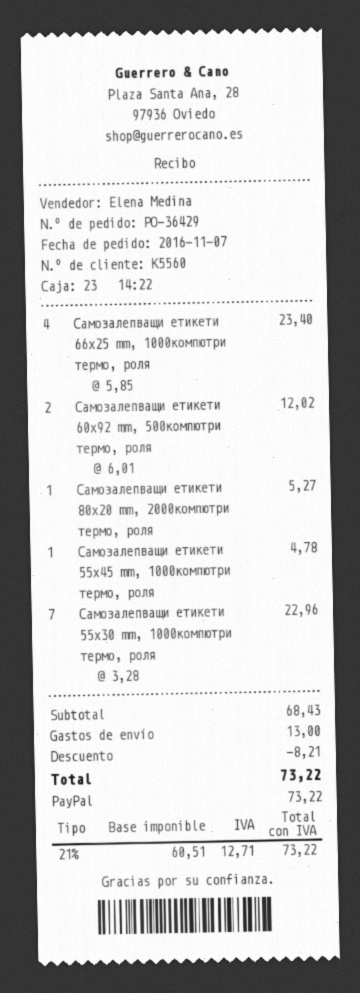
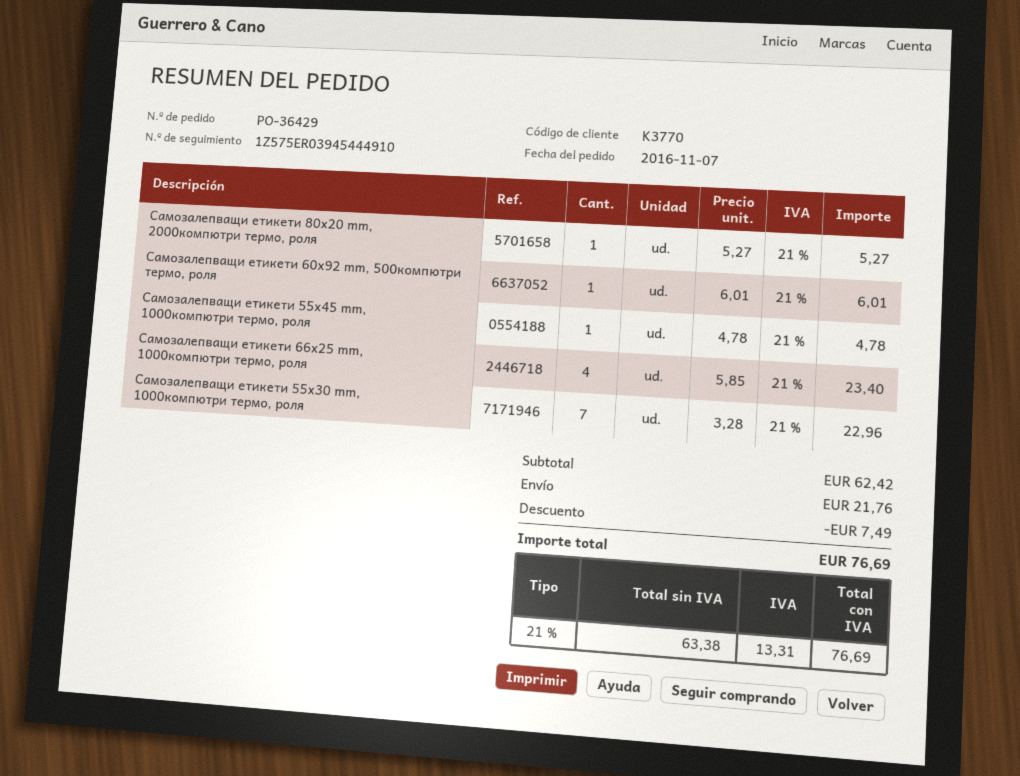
customer number: K5560 -> K3770
Самозалепващи етикети 60x92 mm, 500компютри термо, роля: 2 x 6.01 = 12.02 -> 1 x 6.01 = 6.01
subtotal: 68.43 -> 62.42
discount: 8.21 -> 7.49
shipping: 13.00 -> 21.76
net: 60.51 -> 63.38
tax: 21% = 12.71 -> 21% = 13.31
total: 73.22 -> 76.69

